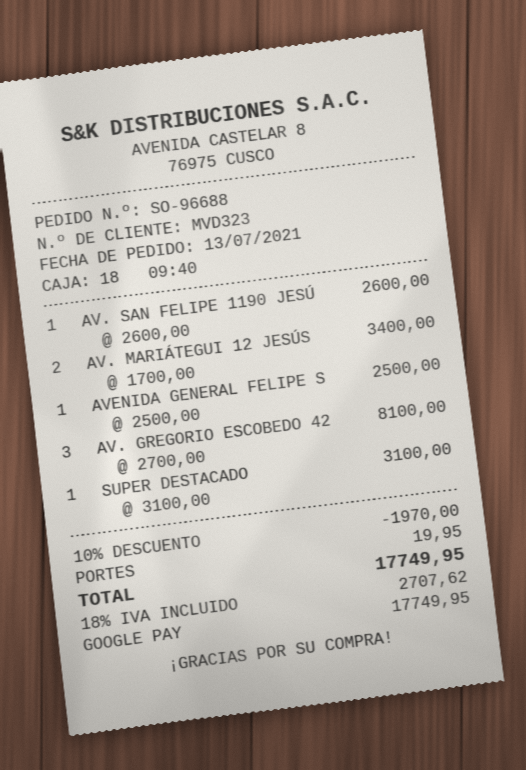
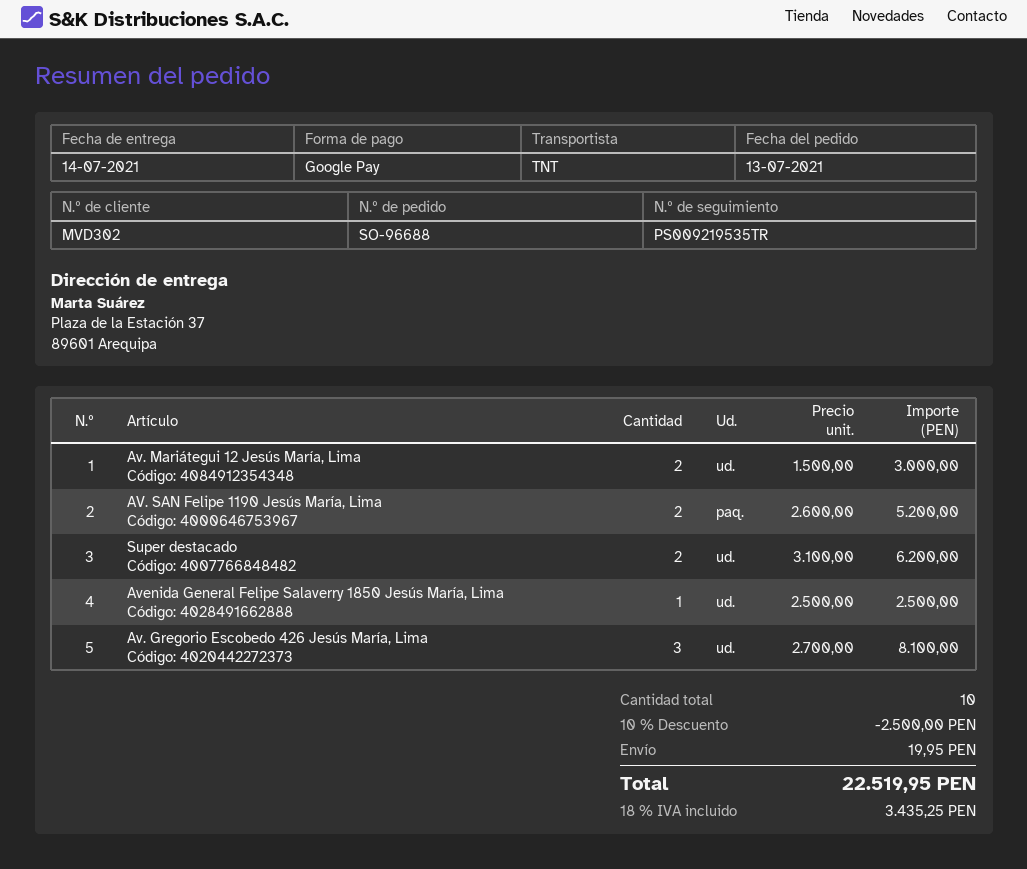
customer number: MVD323 -> MVD302
AV. SAN FELIPE 1190 JESÚ: 1 x 2600.00 = 2600.00 -> 2 x 2600.00 = 5200.00
AV. MARIÁTEGUI 12 JESÚS: 2 x 1700.00 = 3400.00 -> 2 x 1500.00 = 3000.00
SUPER DESTACADO: 1 x 3100.00 = 3100.00 -> 2 x 3100.00 = 6200.00
discount: 10% = 1970.00 -> 10% = 2500.00
tax: 18% = 2707.62 -> 18% = 3435.25
total: 17749.95 -> 22519.95

